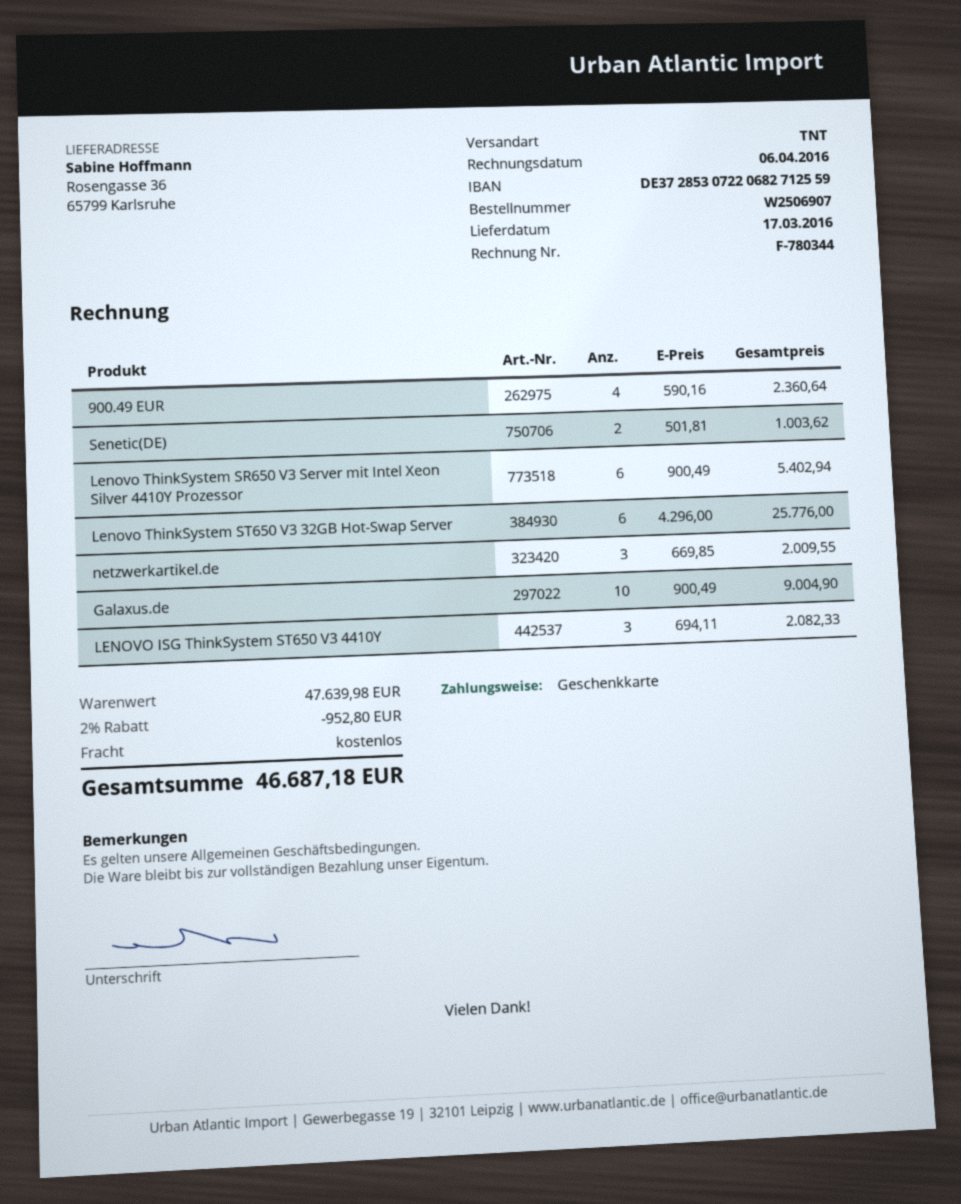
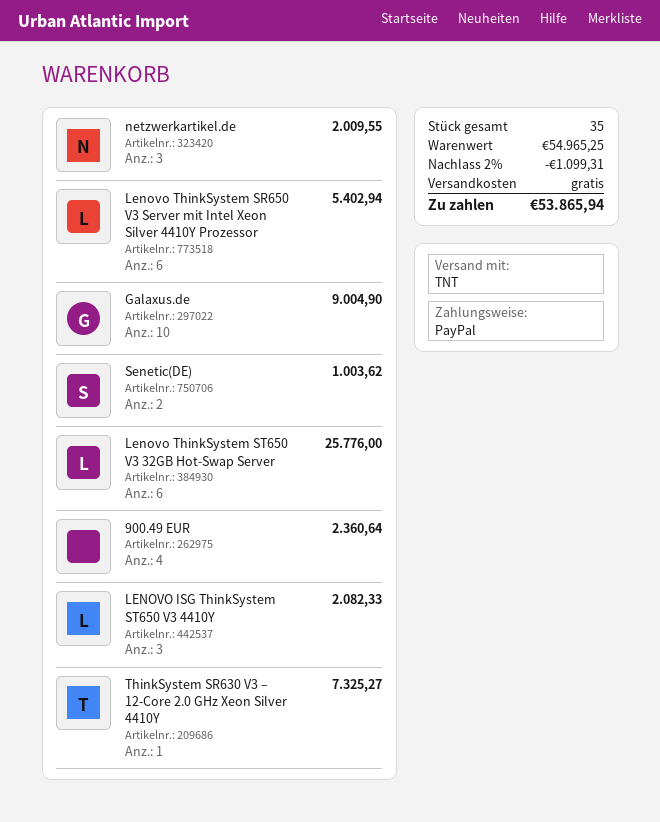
payment method: gift card -> PayPal
ThinkSystem SR630 V3 – 12‑Core 2.0 GHz Xeon Silver 4410Y: none -> 1 for 7325.27
subtotal: 47639.98 -> 54965.25
discount: 2% = 952.80 -> 2% = 1099.31
total: 46687.18 -> 53865.94

